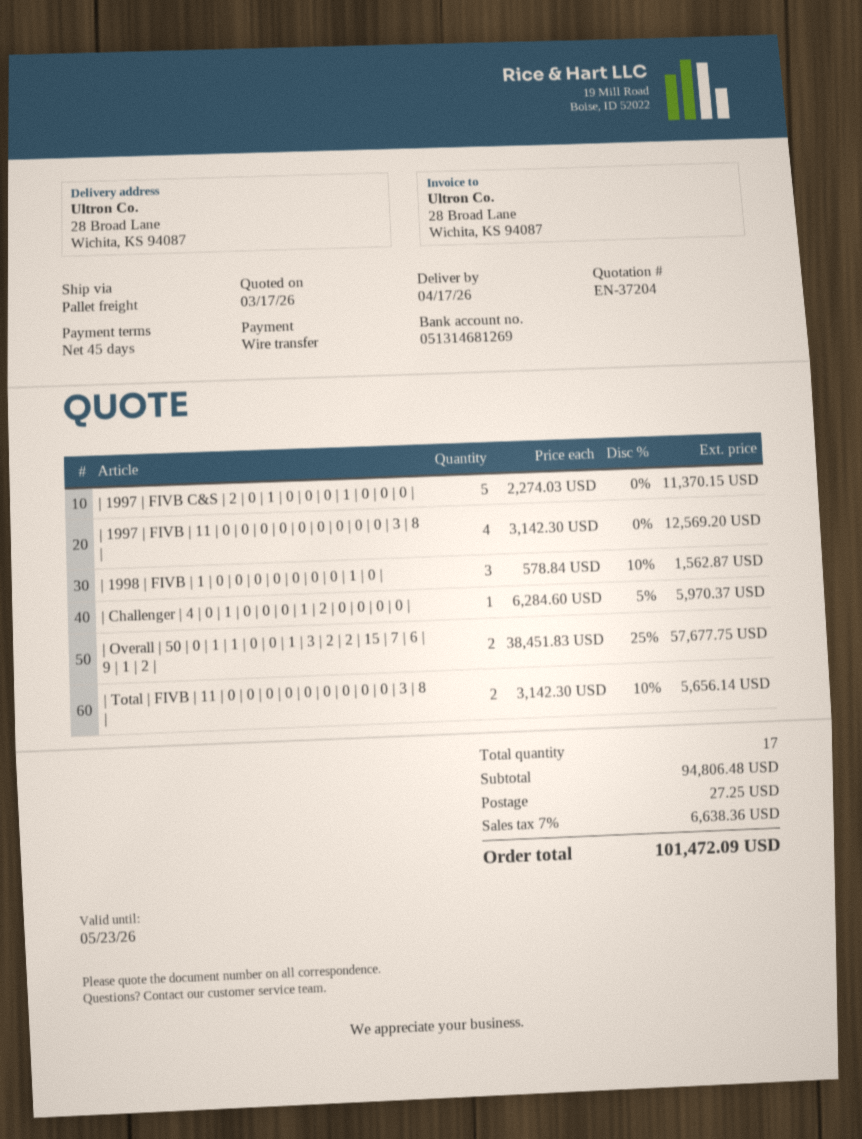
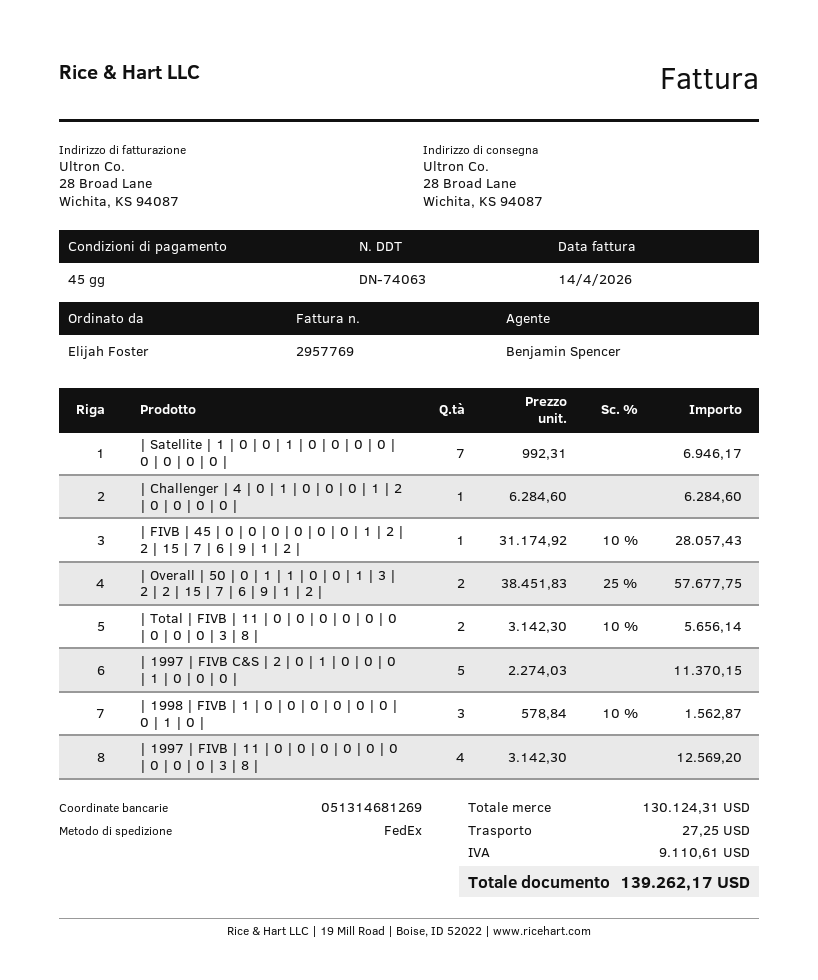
shipping method: pallet freight -> FedEx
| Challenger | 4 | 0 | 1 | 0 | 0 | 0 | 1 | 2 | 0 | 0 | 0 | 0 |: 1 x 6284.60 - 5% = 5970.37 -> 1 x 6284.60 = 6284.60
| Satellite | 1 | 0 | 0 | 1 | 0 | 0 | 0 | 0 | 0 | 0 | 0 | 0 |: none -> 7 x 992.31 = 6946.17
| FIVB | 45 | 0 | 0 | 0 | 0 | 0 | 0 | 1 | 2 | 2 | 15 | 7 | 6 | 9 | 1 | 2 |: none -> 1 x 31174.92 - 10% = 28057.43
subtotal: 94806.48 -> 130124.31
tax: 6638.36 -> 9110.61
total: 101472.09 -> 139262.17

